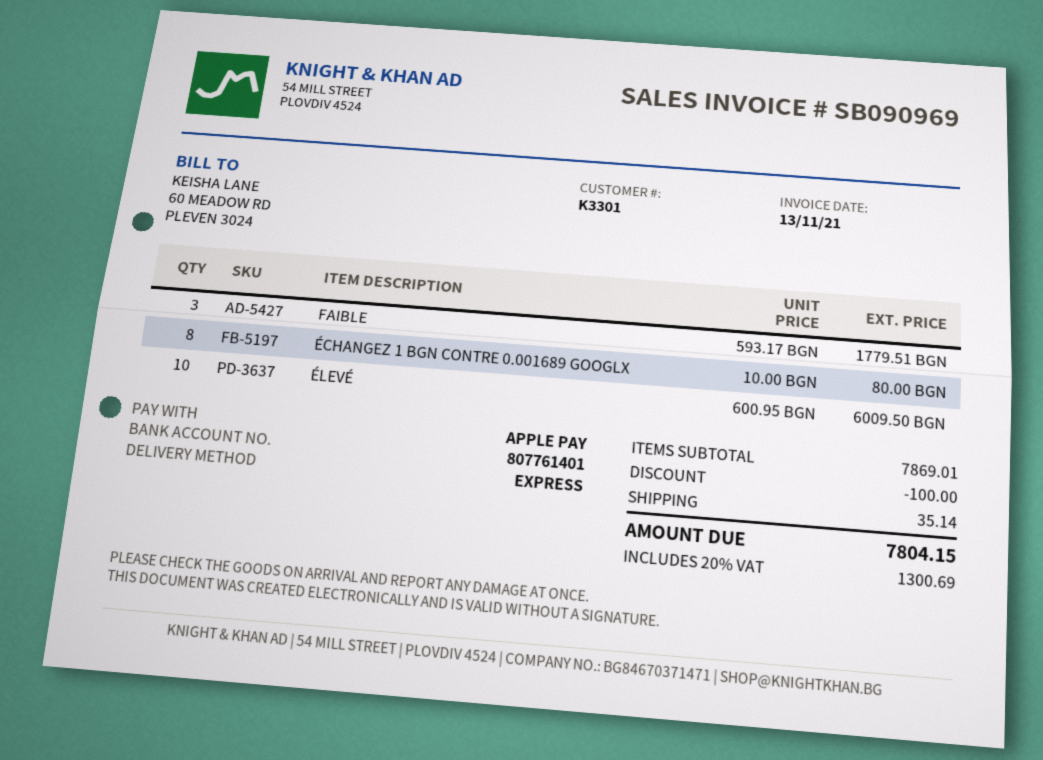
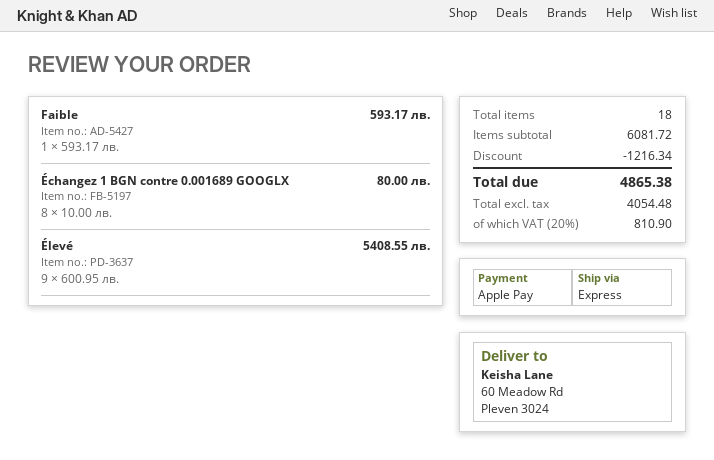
FAIBLE: 3 x 593.17 = 1779.51 -> 1 x 593.17 = 593.17
ÉLEVÉ: 10 x 600.95 = 6009.50 -> 9 x 600.95 = 5408.55
subtotal: 7869.01 -> 6081.72
discount: 100.00 -> 1216.34
shipping: 35.14 -> none
tax: 20% = 1300.69 -> 20% = 810.90
total: 7804.15 -> 4865.38

